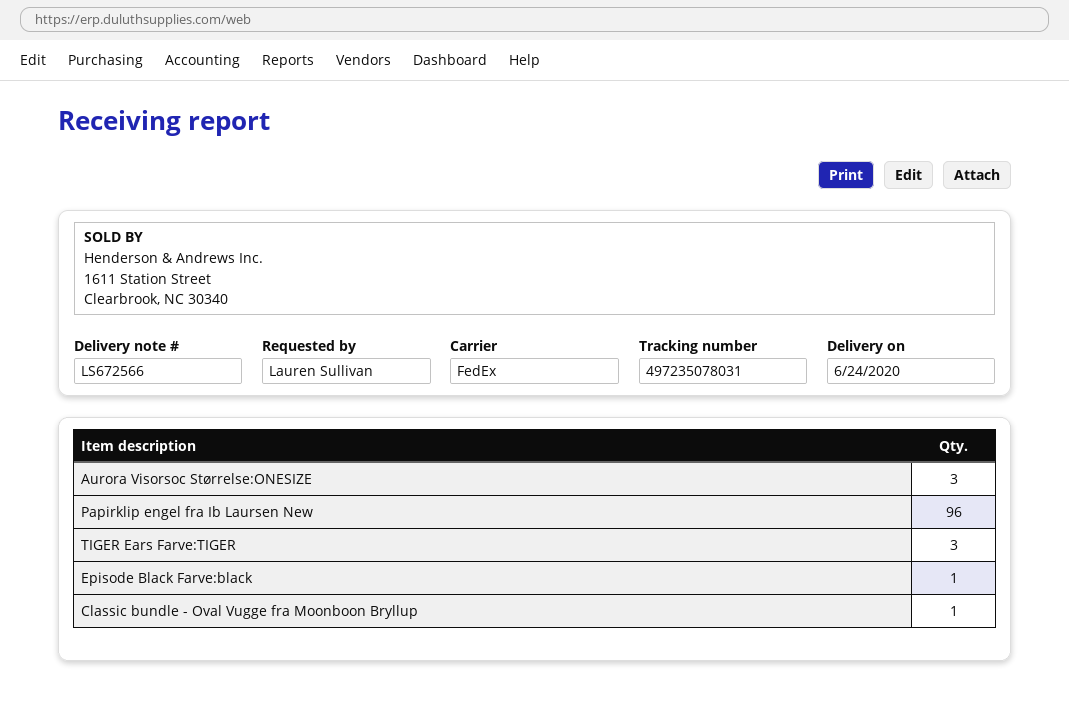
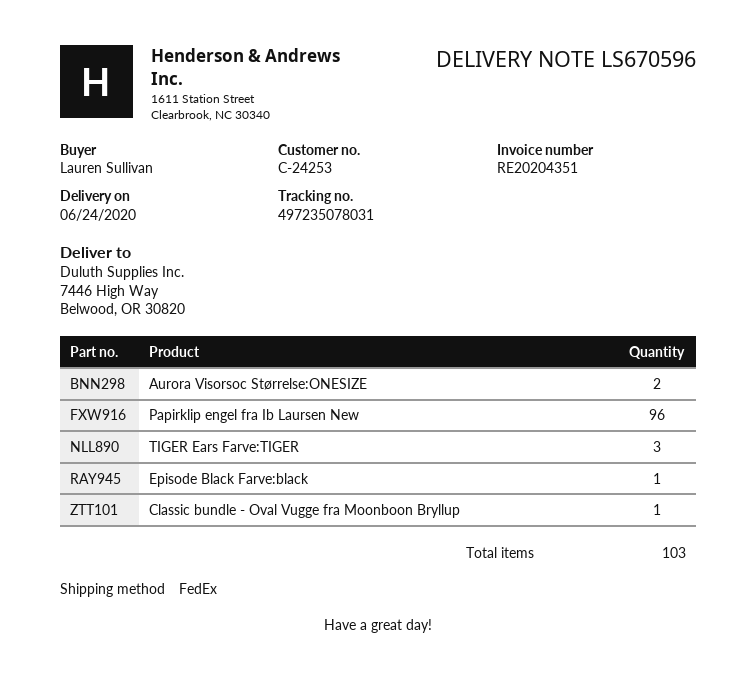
delivery note number: LS672566 -> LS670596
Aurora Visorsoc Størrelse:ONESIZE: 3 -> 2

